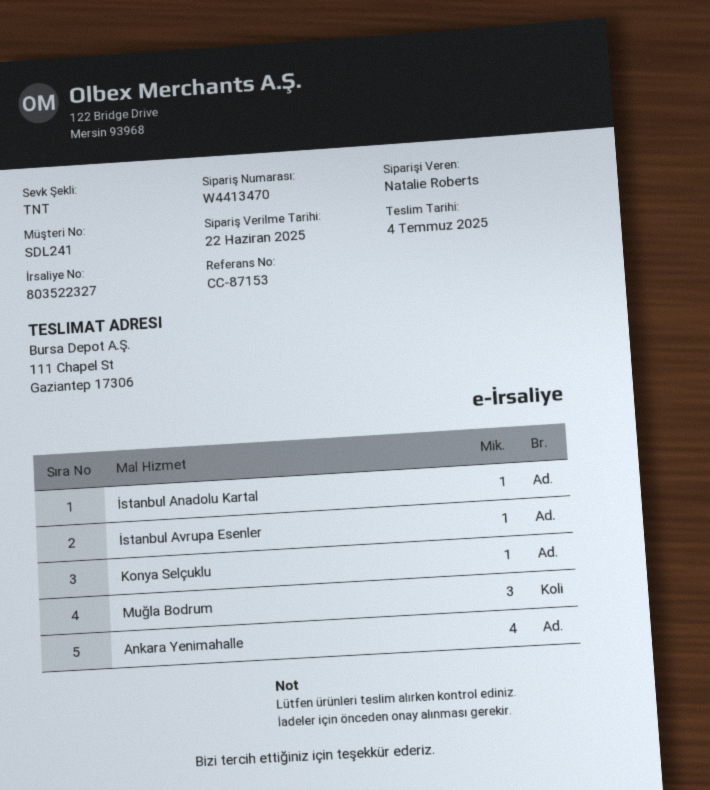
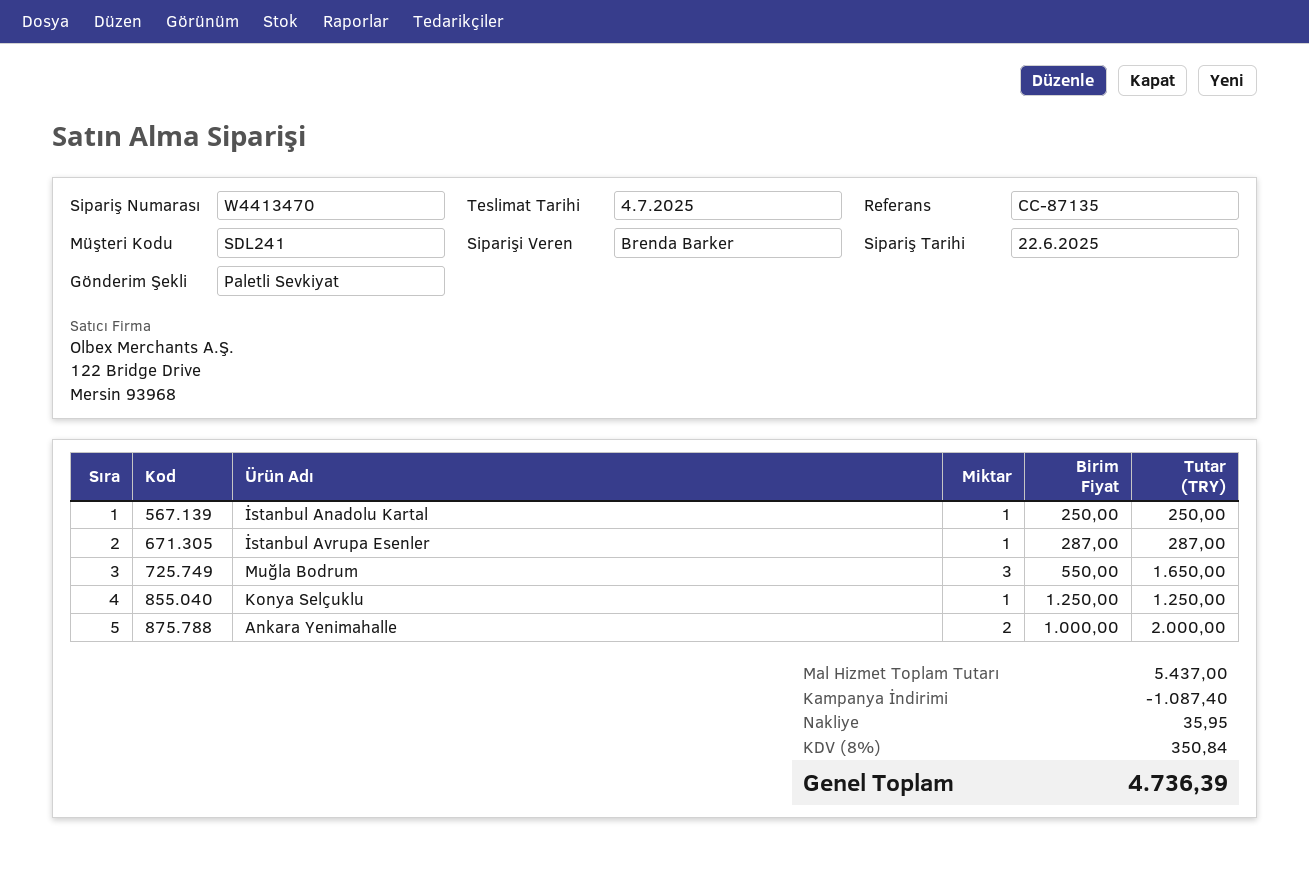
reference: CC-87153 -> CC-87135
ordered by: Natalie Roberts -> Brenda Barker
shipping method: TNT -> pallet freight
Ankara Yenimahalle: 4 -> 2

